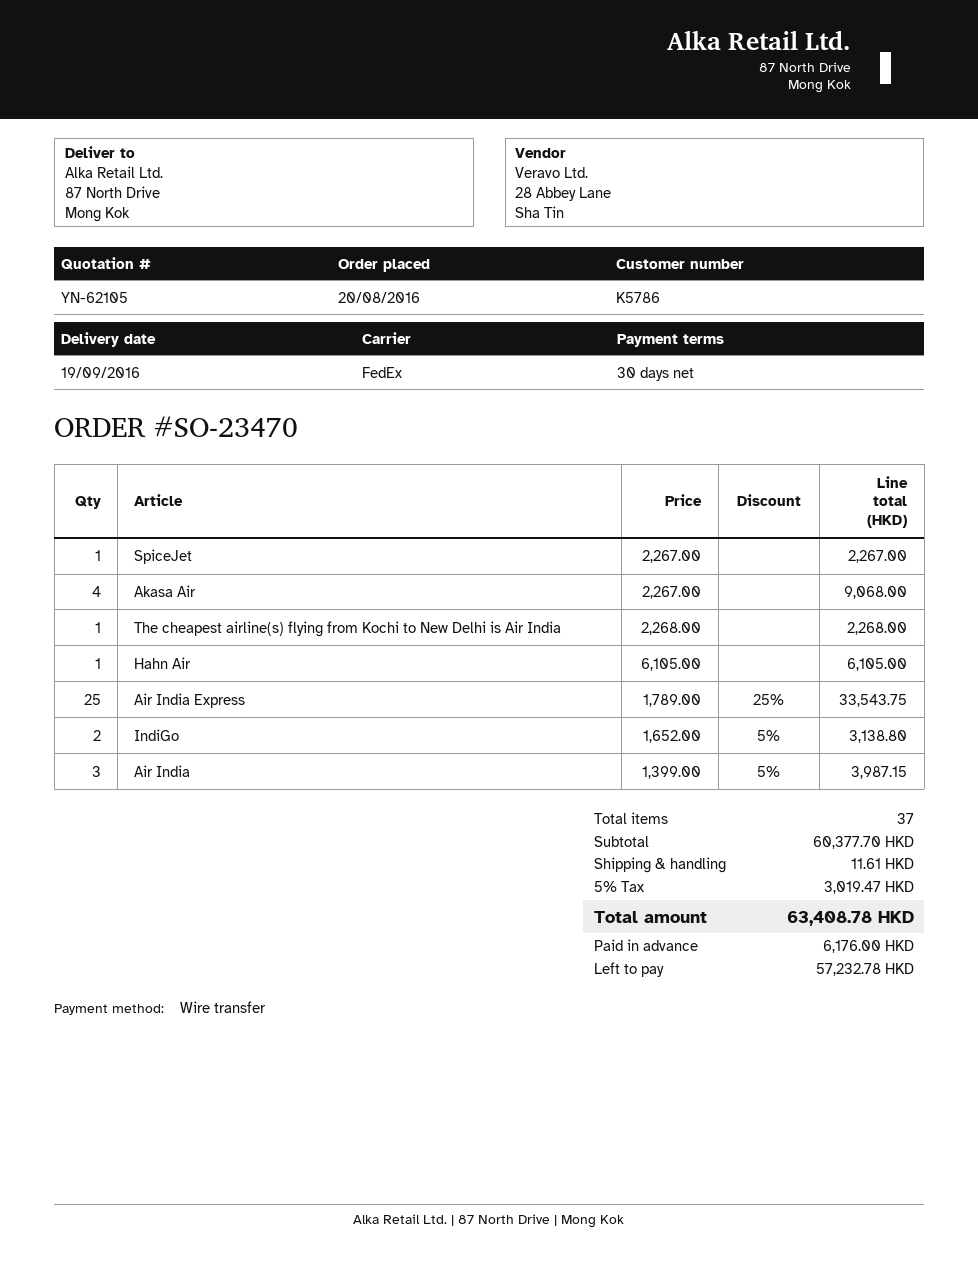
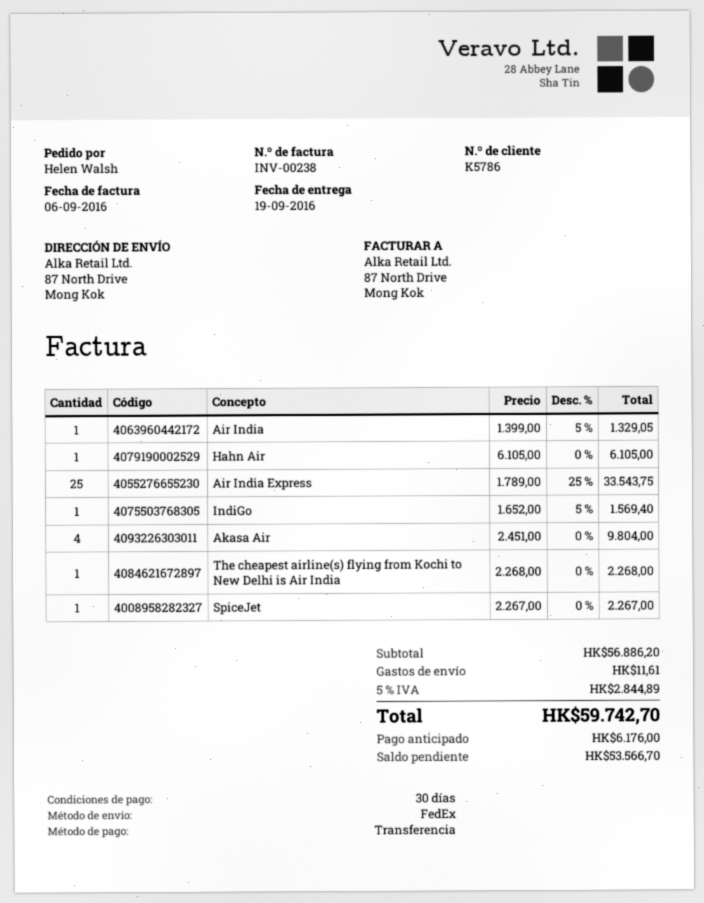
Akasa Air: 4 x 2267.00 = 9068.00 -> 4 x 2451.00 = 9804.00
IndiGo: 2 x 1652.00 - 5% = 3138.80 -> 1 x 1652.00 - 5% = 1569.40
Air India: 3 x 1399.00 - 5% = 3987.15 -> 1 x 1399.00 - 5% = 1329.05
subtotal: 60377.70 -> 56886.20
tax: 5% = 3019.47 -> 5% = 2844.89
total: 63408.78 -> 59742.70
balance: 57232.78 -> 53566.70

